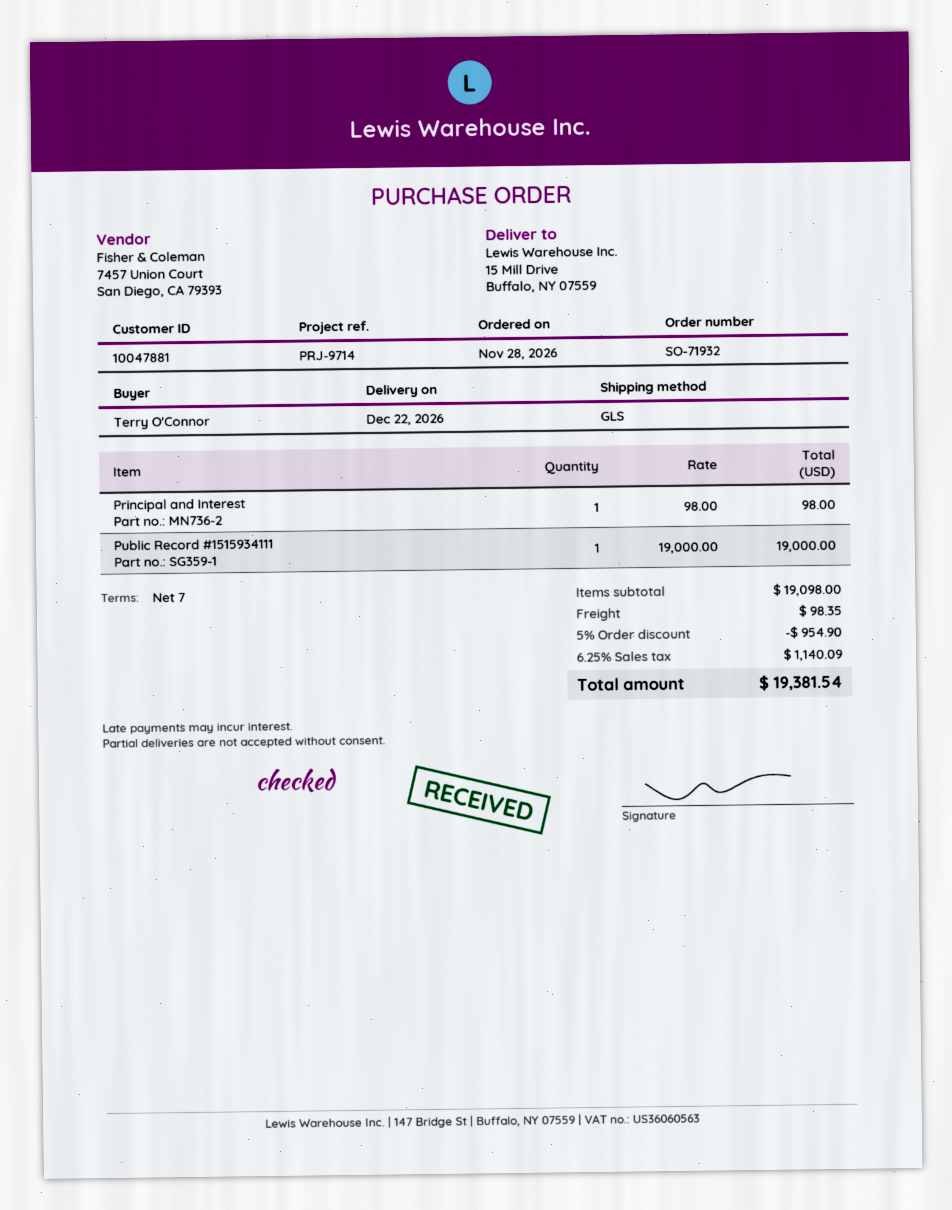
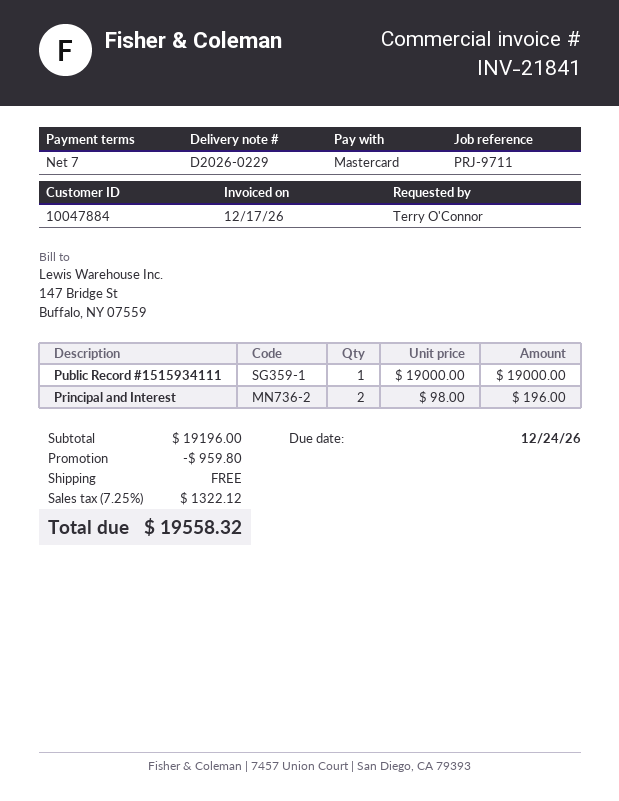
customer number: 10047881 -> 10047884
reference: PRJ-9714 -> PRJ-9711
Principal and Interest: 1 x 98.00 = 98.00 -> 2 x 98.00 = 196.00
subtotal: 19098.00 -> 19196.00
discount: 954.90 -> 959.80
shipping: 98.35 -> 0.00
tax: 6.25% = 1140.09 -> 7.25% = 1322.12
total: 19381.54 -> 19558.32

